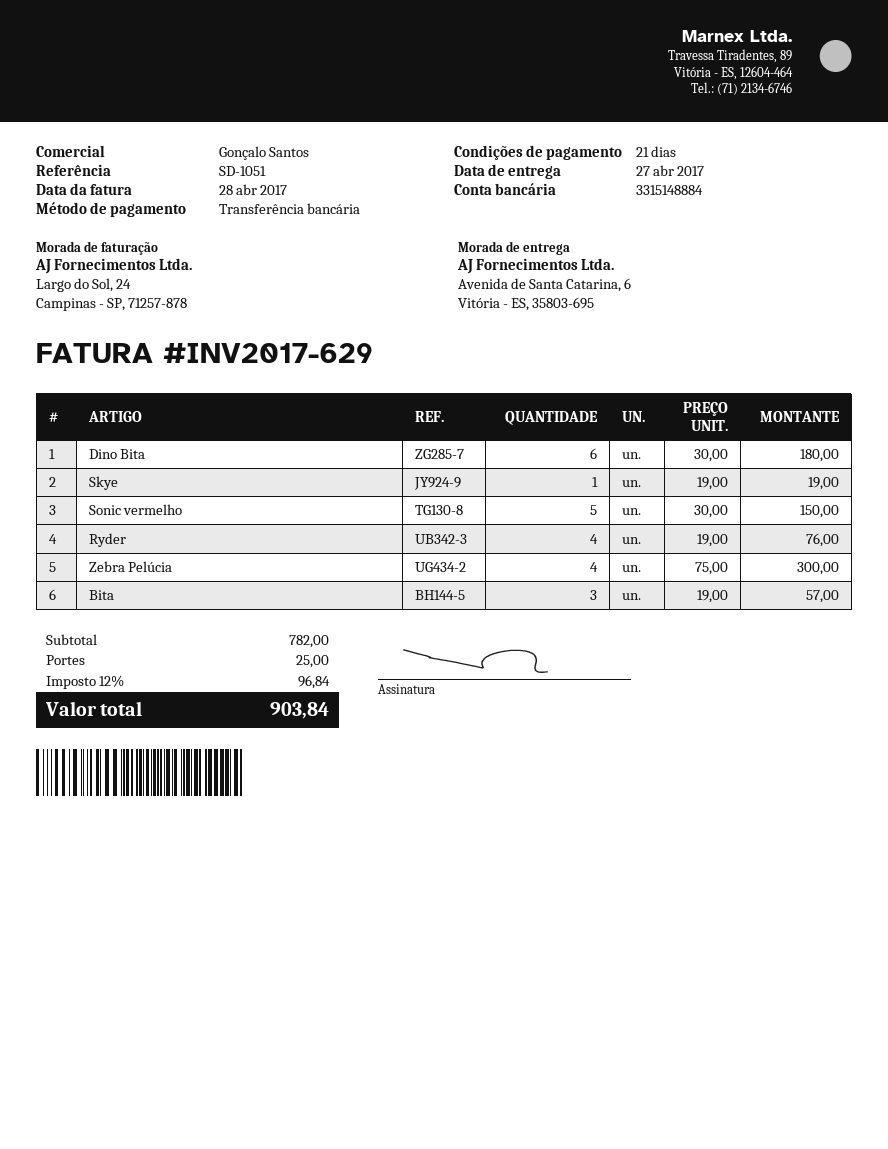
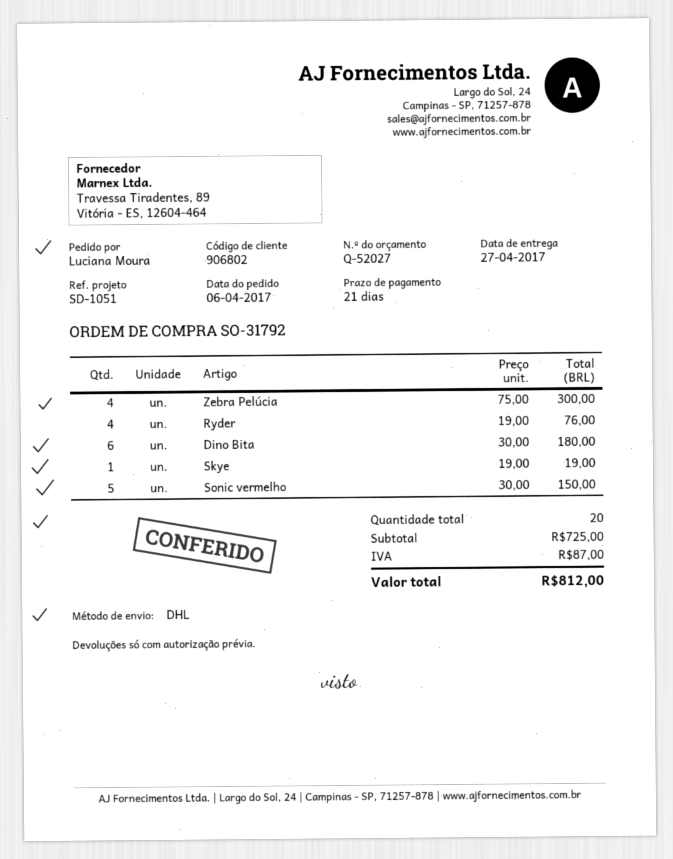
Bita: 3 x 19.00 = 57.00 -> none
subtotal: 782.00 -> 725.00
shipping: 25.00 -> none
tax: 96.84 -> 87.00
total: 903.84 -> 812.00

